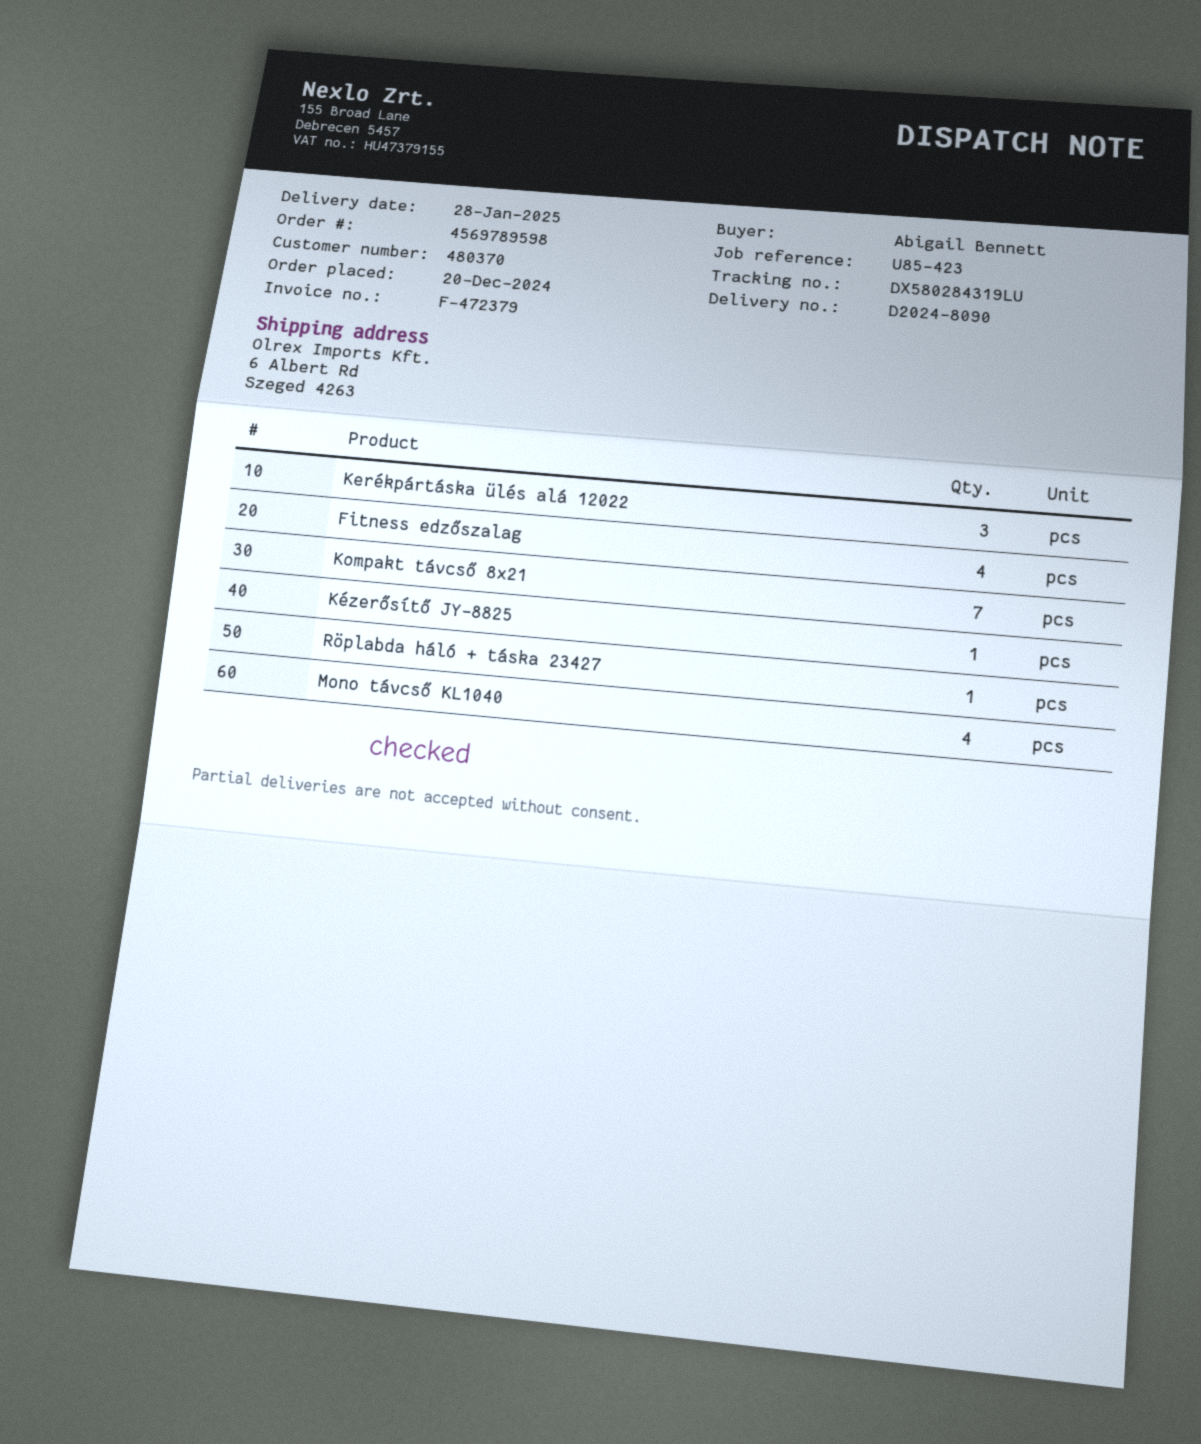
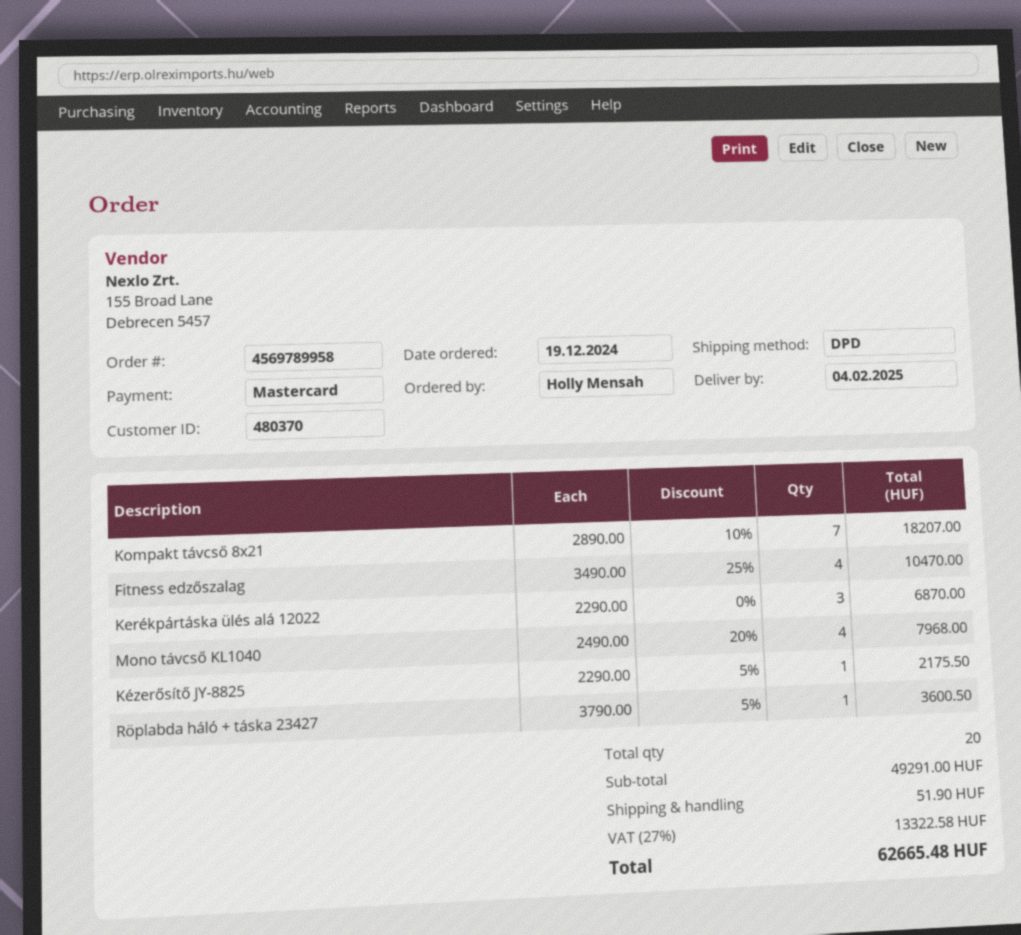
order number: 4569789598 -> 4569789958
order date: 2024-12-20 -> 2024-12-19
delivery date: 2025-01-28 -> 2025-02-04
ordered by: Abigail Bennett -> Holly Mensah

